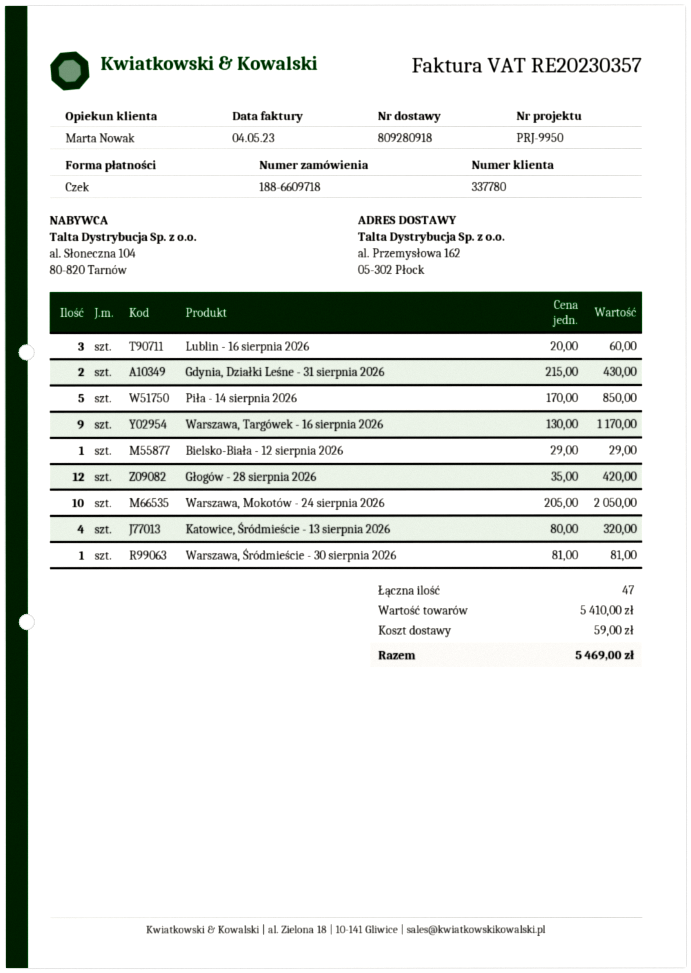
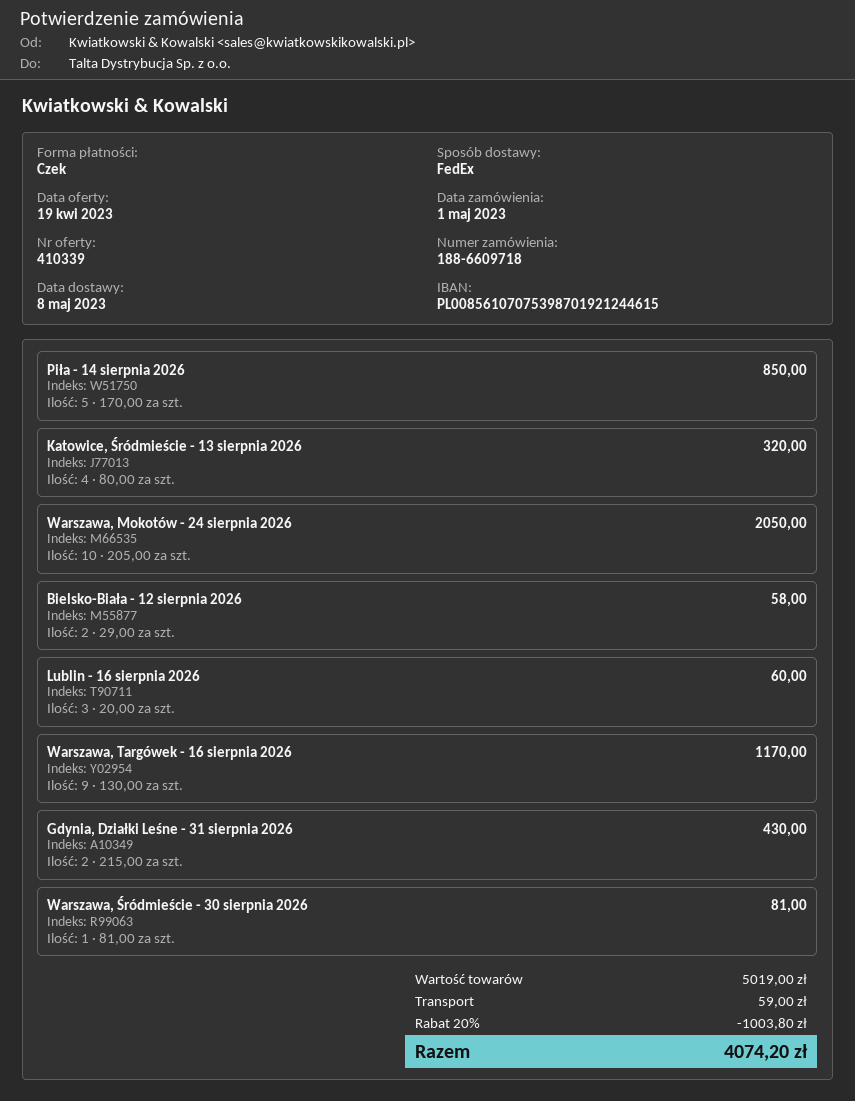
Bielsko-Biała - 12 sierpnia 2026: 1 x 29.00 = 29.00 -> 2 x 29.00 = 58.00
Głogów - 28 sierpnia 2026: 12 x 35.00 = 420.00 -> none
subtotal: 5410.00 -> 5019.00
discount: none -> 20% = 1003.80
total: 5469.00 -> 4074.20

